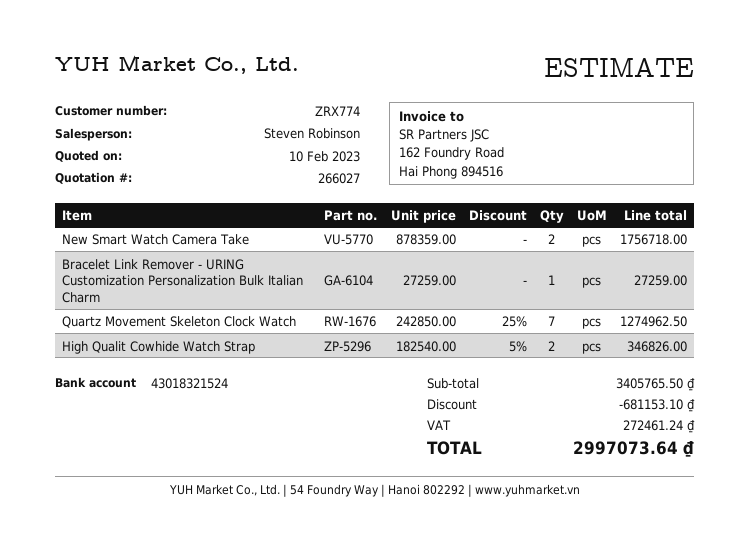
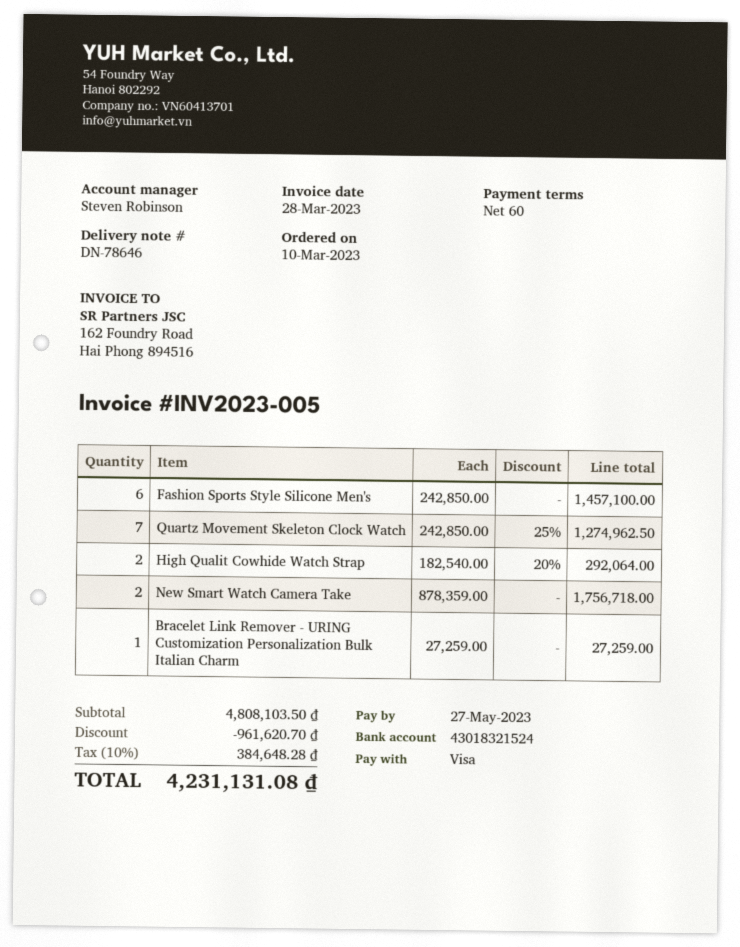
High Qualit Cowhide Watch Strap: 2 x 182540.00 - 5% = 346826.00 -> 2 x 182540.00 - 20% = 292064.00
Fashion Sports Style Silicone Men's: none -> 6 x 242850.00 = 1457100.00
subtotal: 3405765.50 -> 4808103.50
discount: 681153.10 -> 961620.70
tax: 272461.24 -> 384648.28
total: 2997073.64 -> 4231131.08

